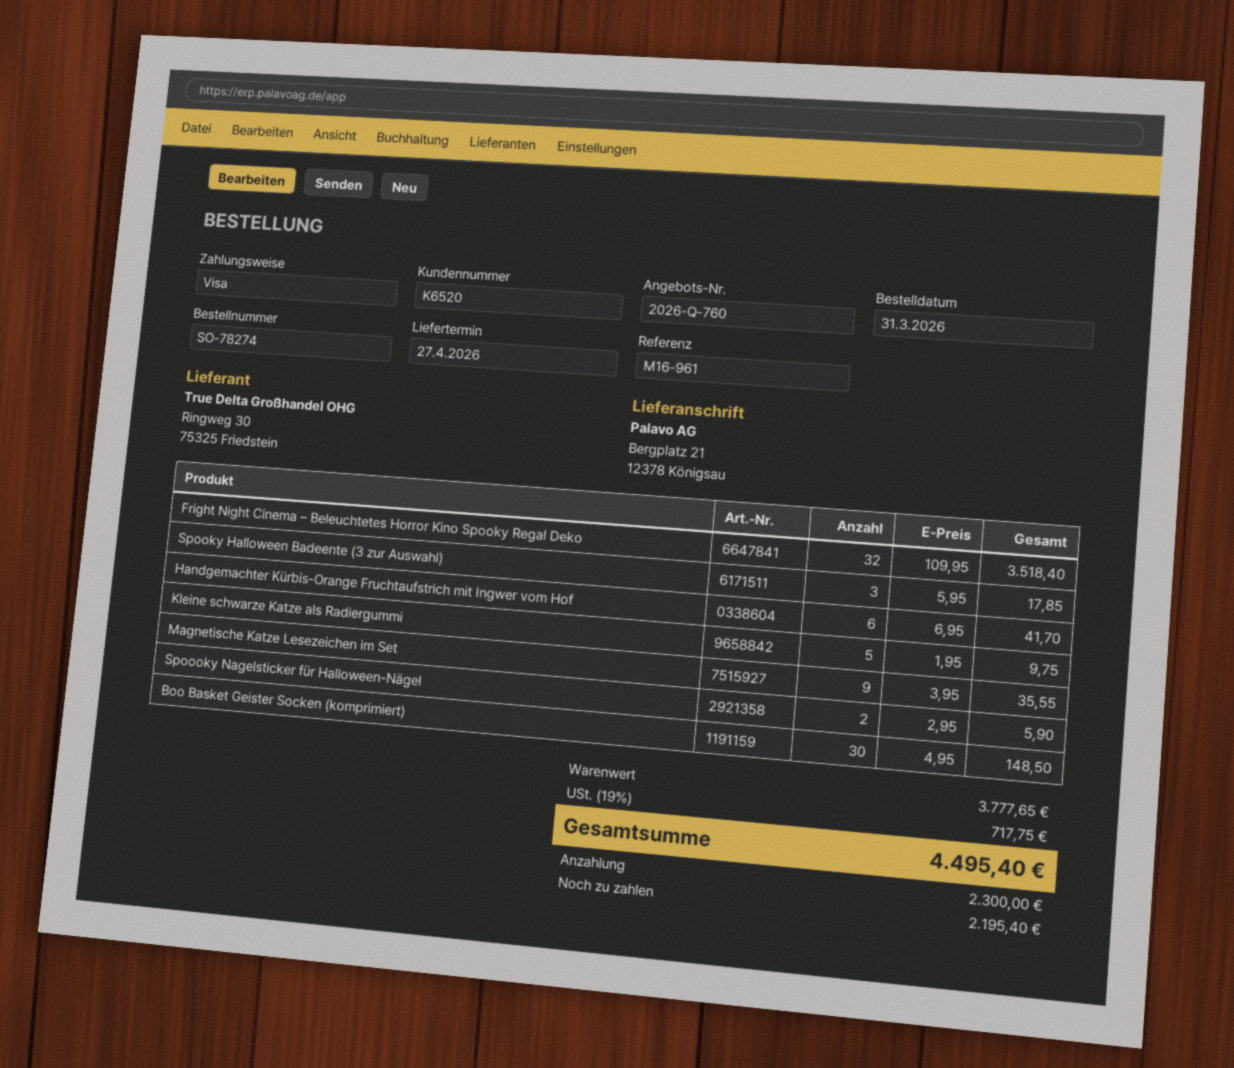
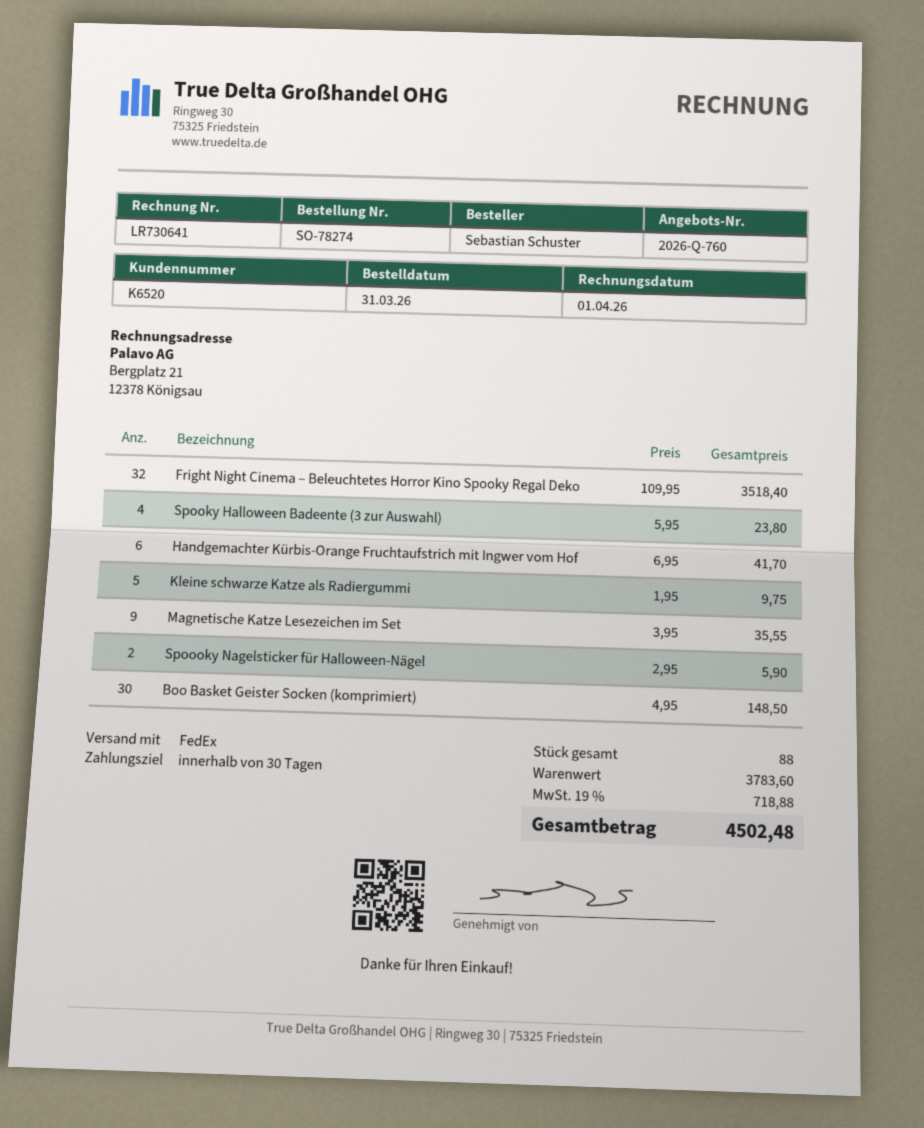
Spooky Halloween Badeente (3 zur Auswahl): 3 x 5.95 = 17.85 -> 4 x 5.95 = 23.80
subtotal: 3777.65 -> 3783.60
tax: 19% = 717.75 -> 19% = 718.88
total: 4495.40 -> 4502.48

